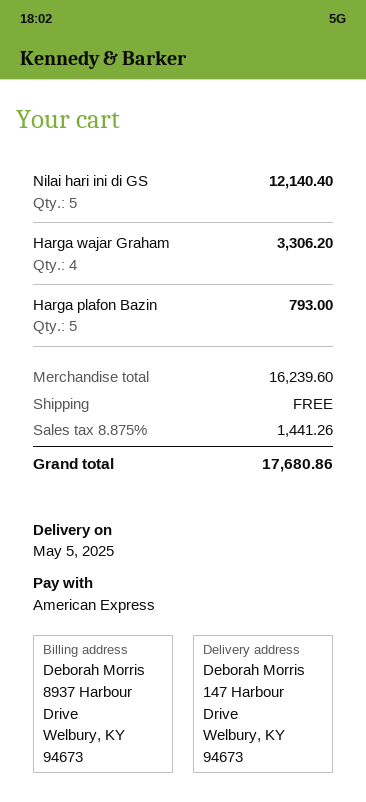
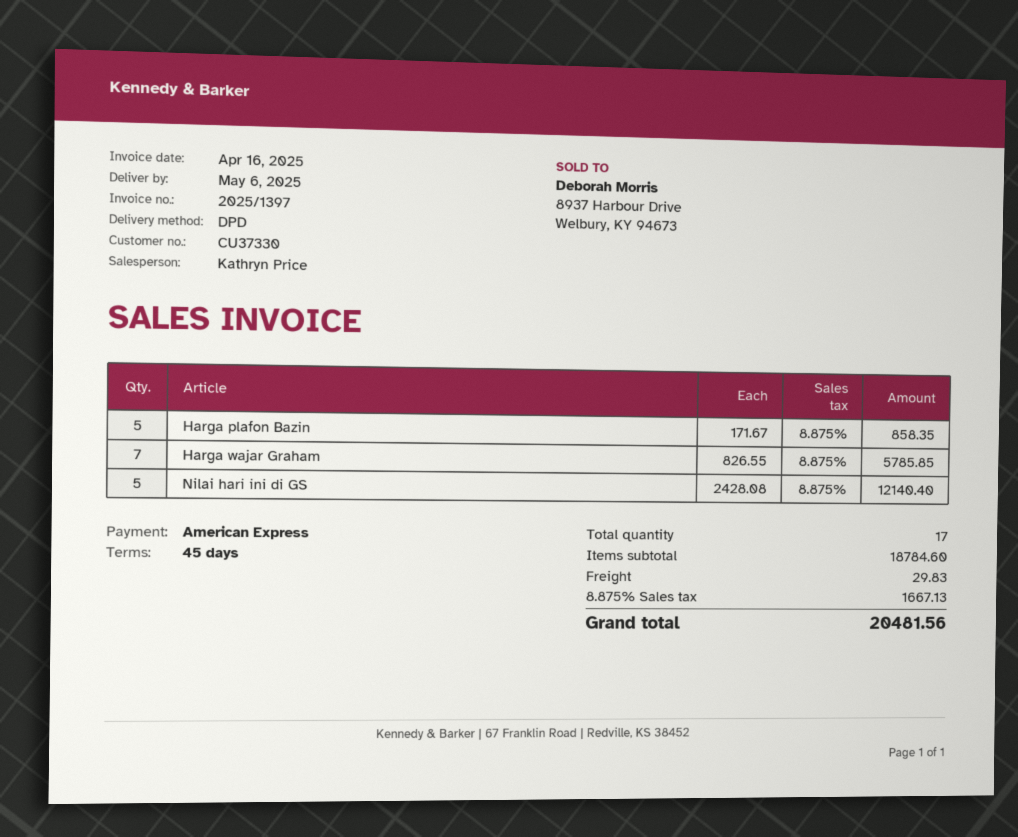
delivery date: 2025-05-05 -> 2025-05-06
Harga wajar Graham: 4 for 3306.20 -> 7 for 5785.85
Harga plafon Bazin: 5 for 793.00 -> 5 for 858.35
subtotal: 16239.60 -> 18784.60
shipping: 0.00 -> 29.83
tax: 8.875% = 1441.26 -> 8.875% = 1667.13
total: 17680.86 -> 20481.56

